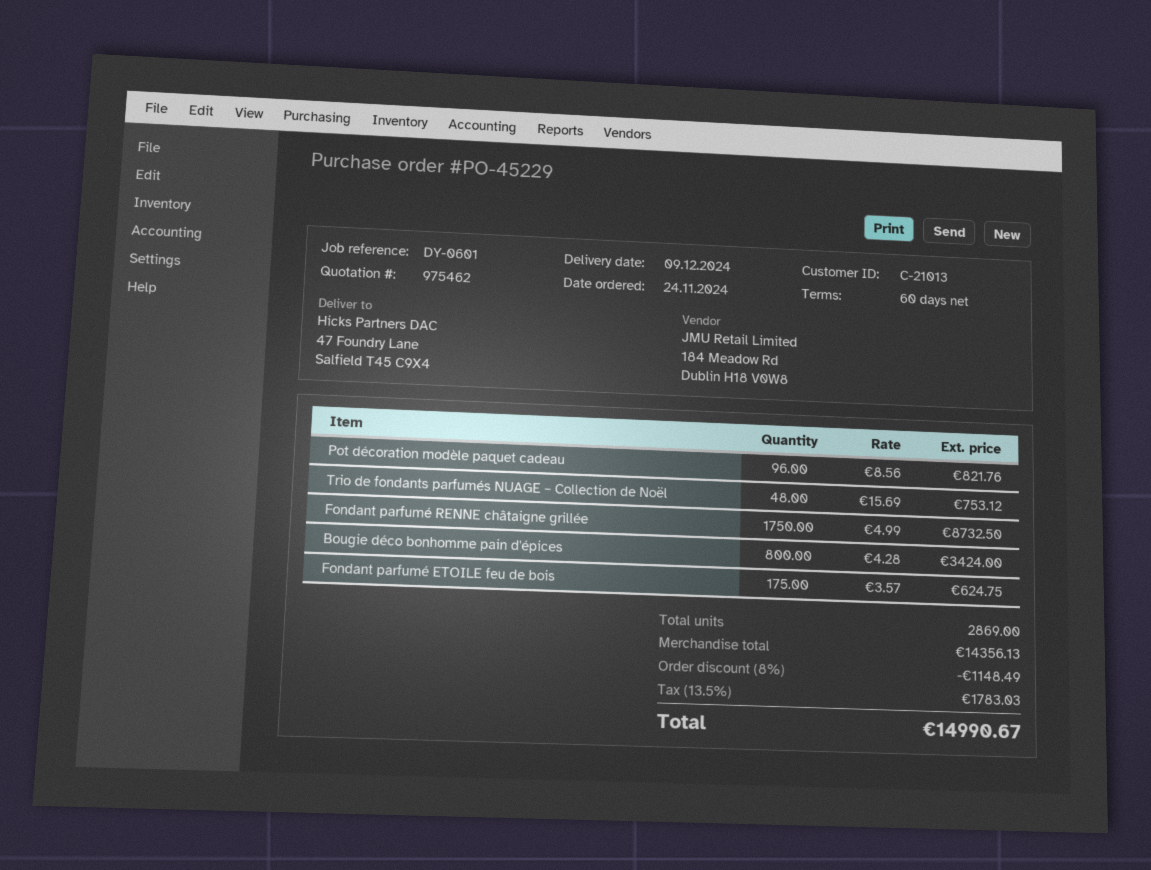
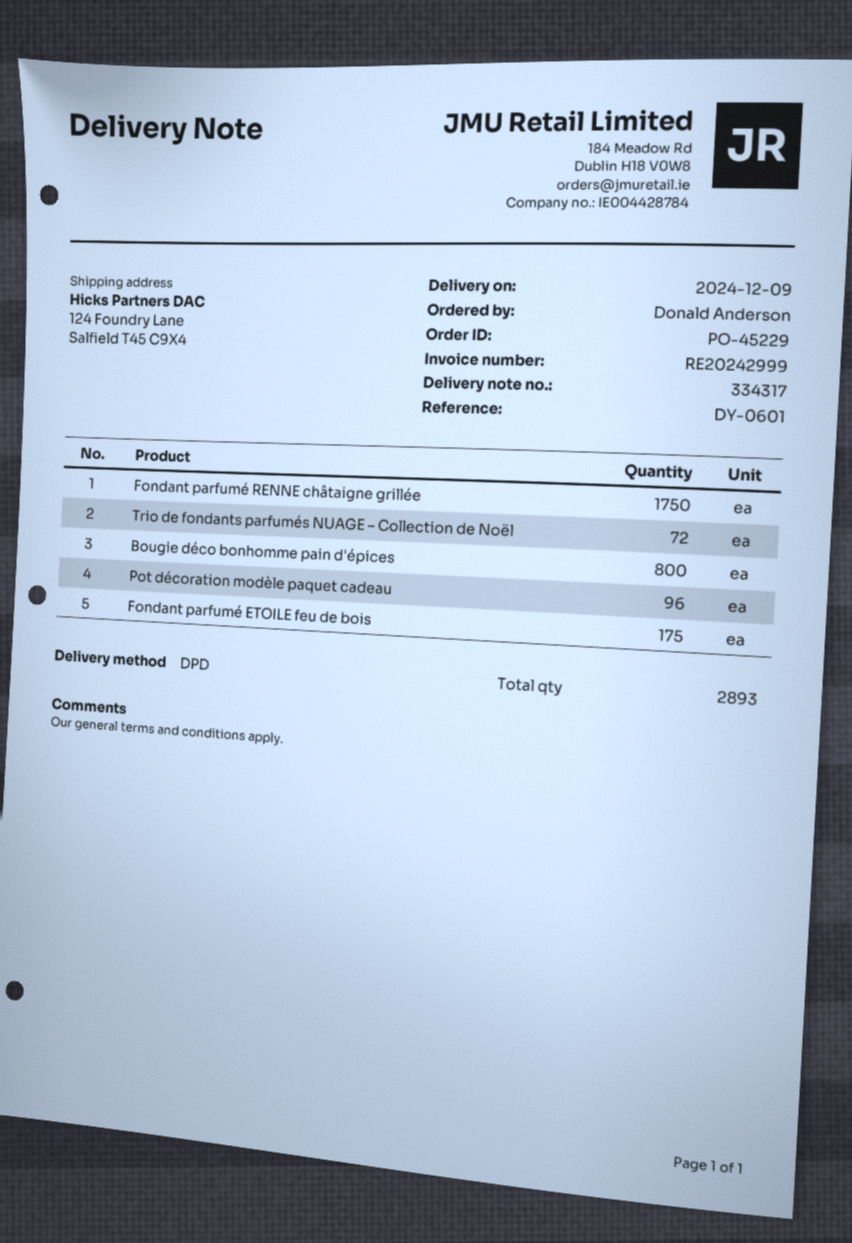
ship to: 47 Foundry Lane, Salfield T45 C9X4 -> 124 Foundry Lane, Salfield T45 C9X4
Trio de fondants parfumés NUAGE – Collection de Noël: 48 -> 72
total quantity: 2869 -> 2893

